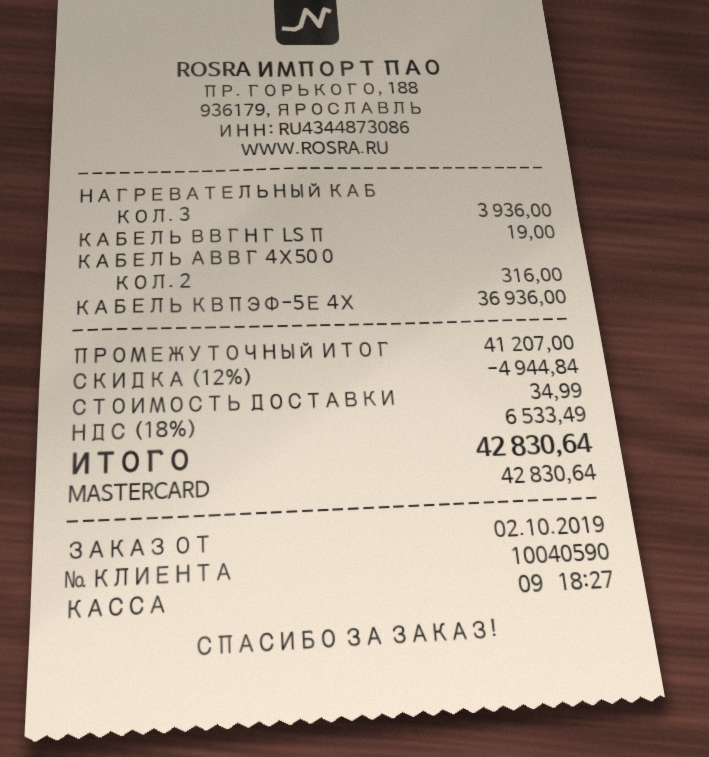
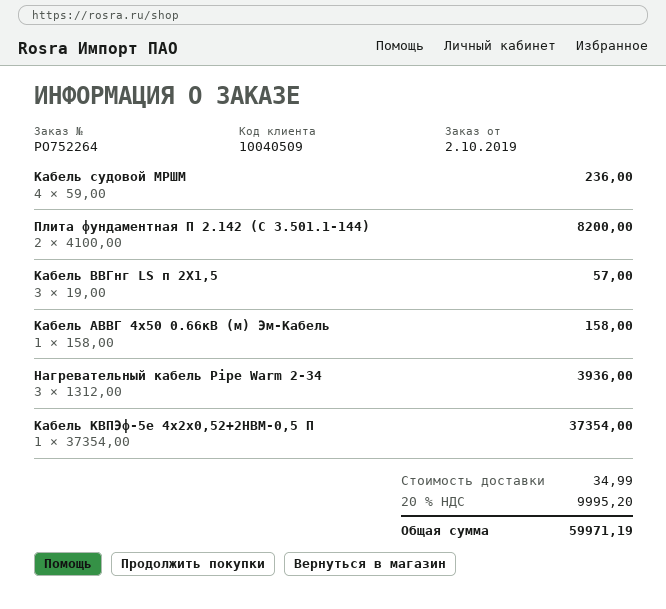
customer number: 10040590 -> 10040509
КАБЕЛЬ ВВГНГ LS П: 1 for 19.00 -> 3 for 57.00
КАБЕЛЬ АВВГ 4Х50 0: 2 for 316.00 -> 1 for 158.00
КАБЕЛЬ КВПЭФ-5Е 4Х: 1 for 36936.00 -> 1 for 37354.00
Кабель судовой МРШМ: none -> 4 for 236.00
Плита фундаментная П 2.142 (С 3.501.1-144): none -> 2 for 8200.00
discount: 12% = 4944.84 -> none
tax: 18% = 6533.49 -> 20% = 9995.20
total: 42830.64 -> 59971.19

